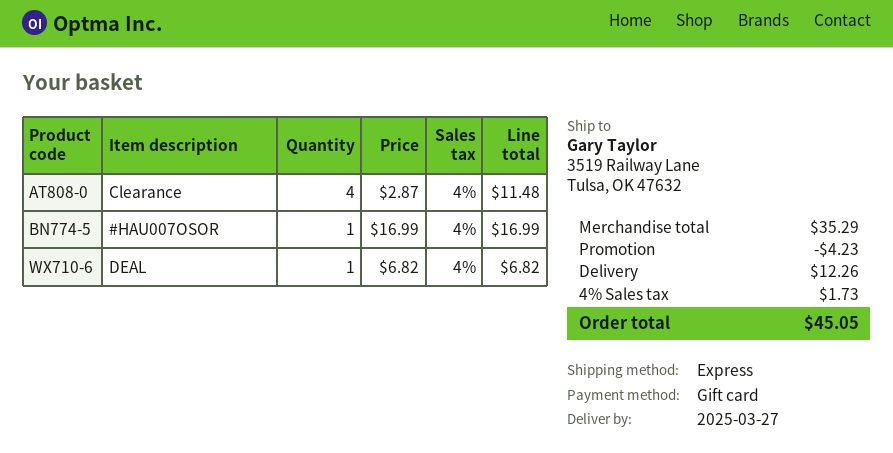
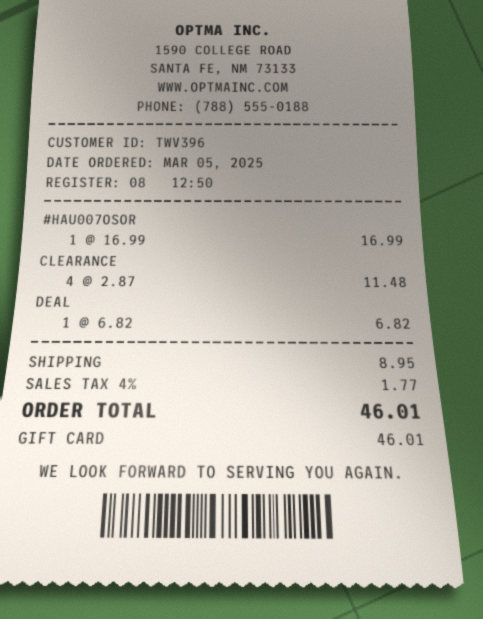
discount: 4.23 -> none
shipping: 12.26 -> 8.95
tax: 4% = 1.73 -> 4% = 1.77
total: 45.05 -> 46.01

